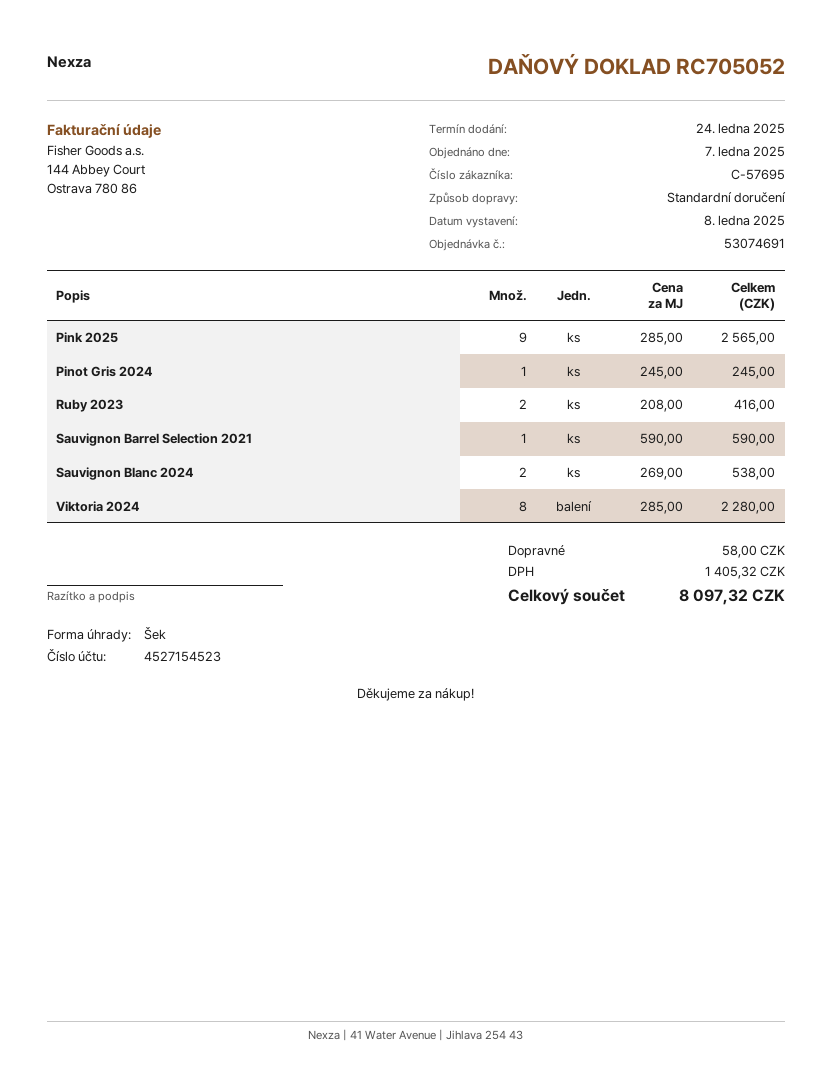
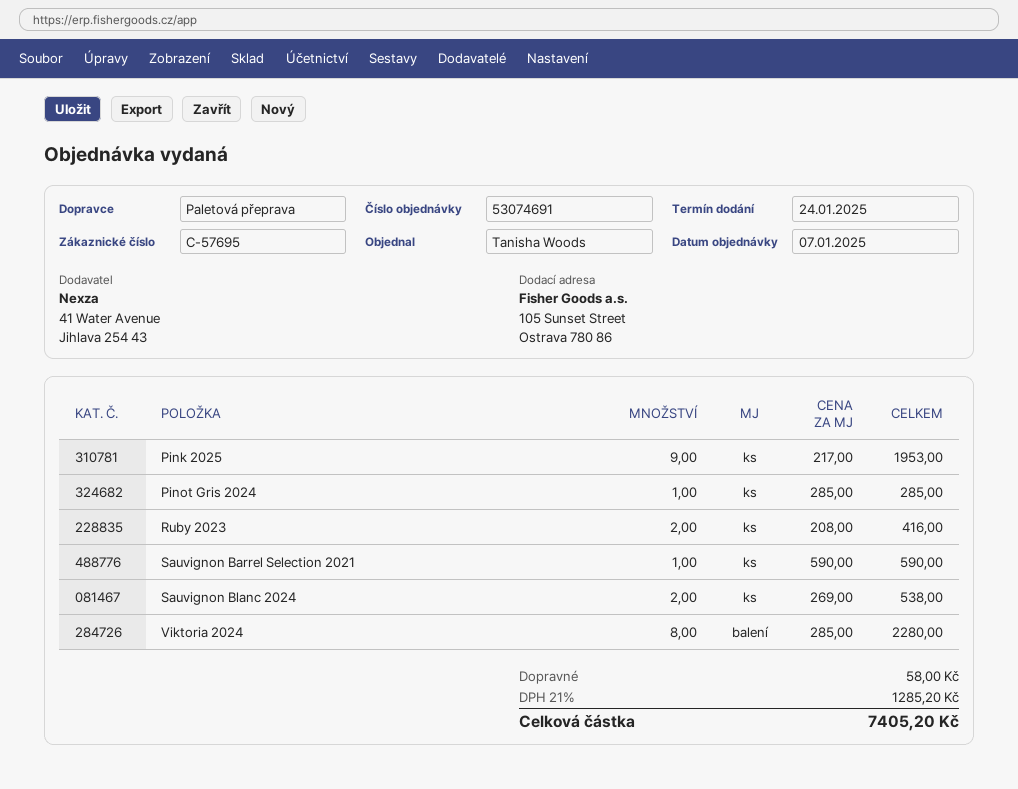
shipping method: standard -> pallet freight
Pink 2025: 9 x 285.00 = 2565.00 -> 9 x 217.00 = 1953.00
Pinot Gris 2024: 1 x 245.00 = 245.00 -> 1 x 285.00 = 285.00
tax: 1405.32 -> 1285.20
total: 8097.32 -> 7405.20

